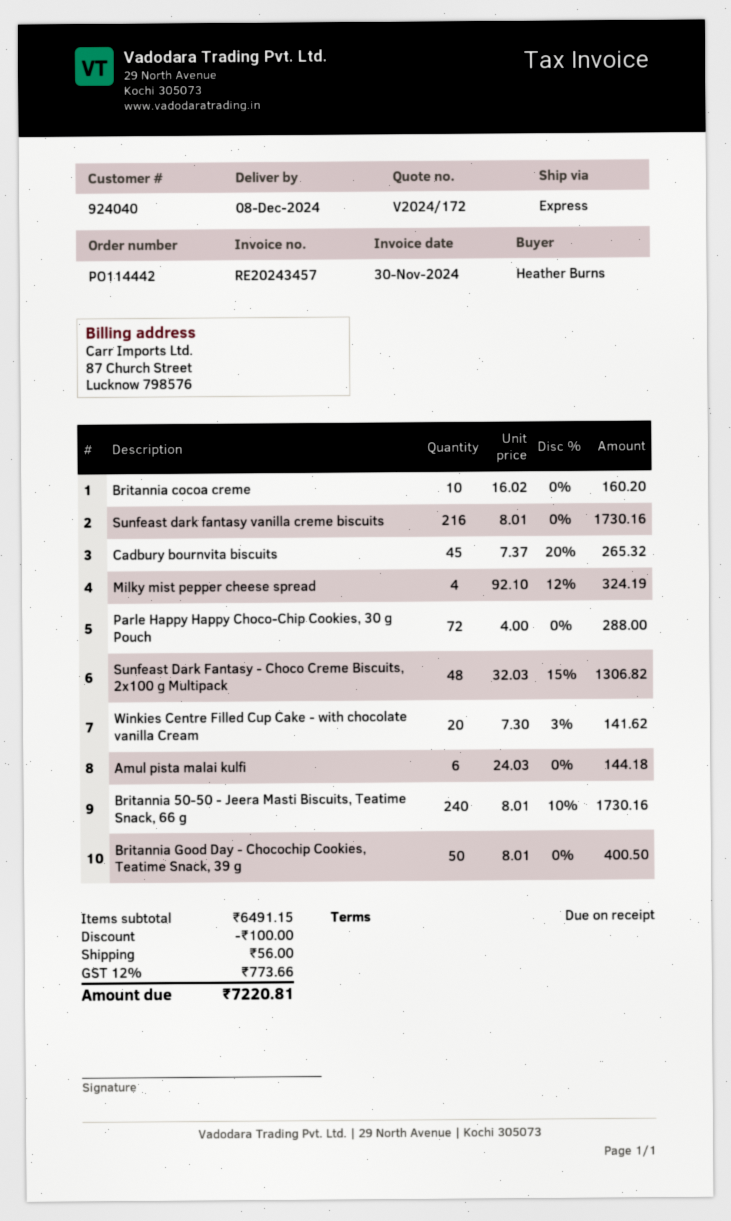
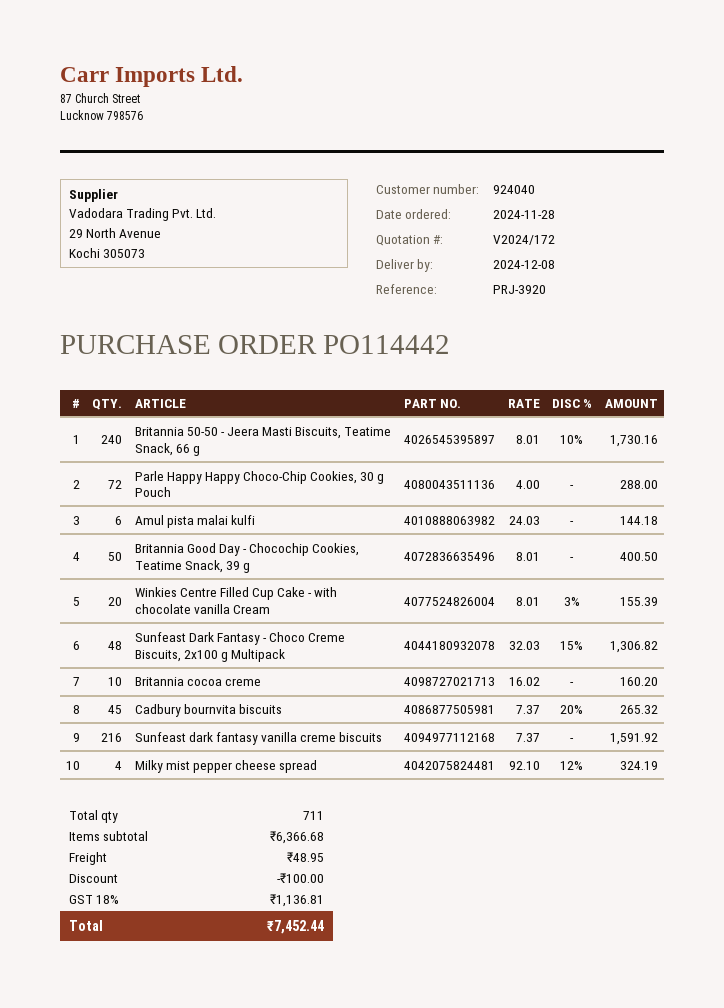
Sunfeast dark fantasy vanilla creme biscuits: 216 x 8.01 = 1730.16 -> 216 x 7.37 = 1591.92
Winkies Centre Filled Cup Cake - with chocolate vanilla Cream: 20 x 7.30 - 3% = 141.62 -> 20 x 8.01 - 3% = 155.39
subtotal: 6491.15 -> 6366.68
shipping: 56.00 -> 48.95
tax: 12% = 773.66 -> 18% = 1136.81
total: 7220.81 -> 7452.44

